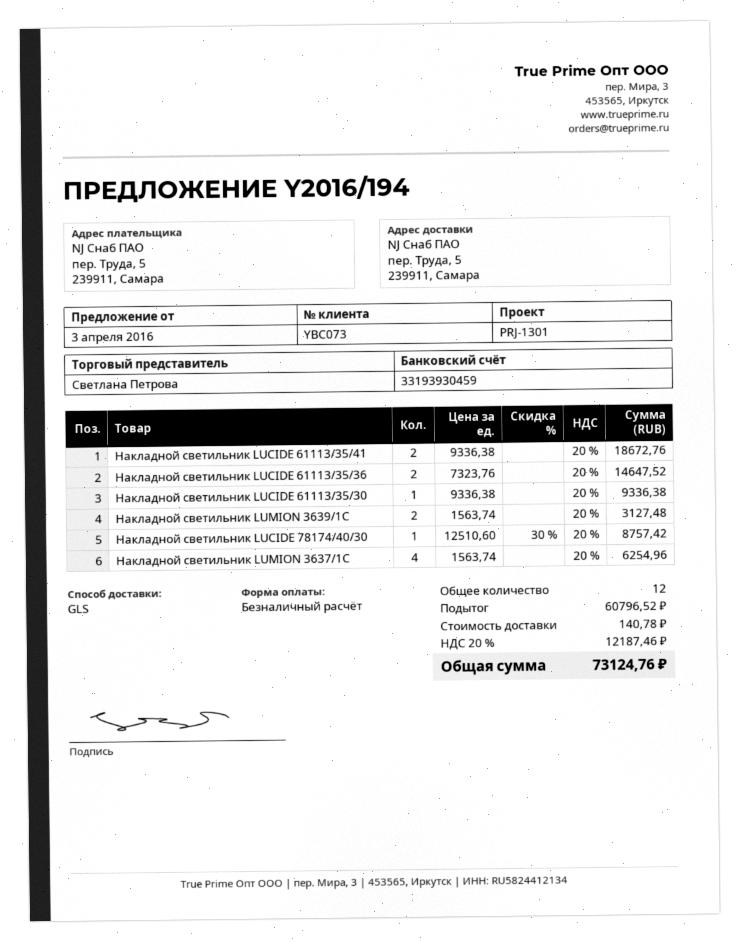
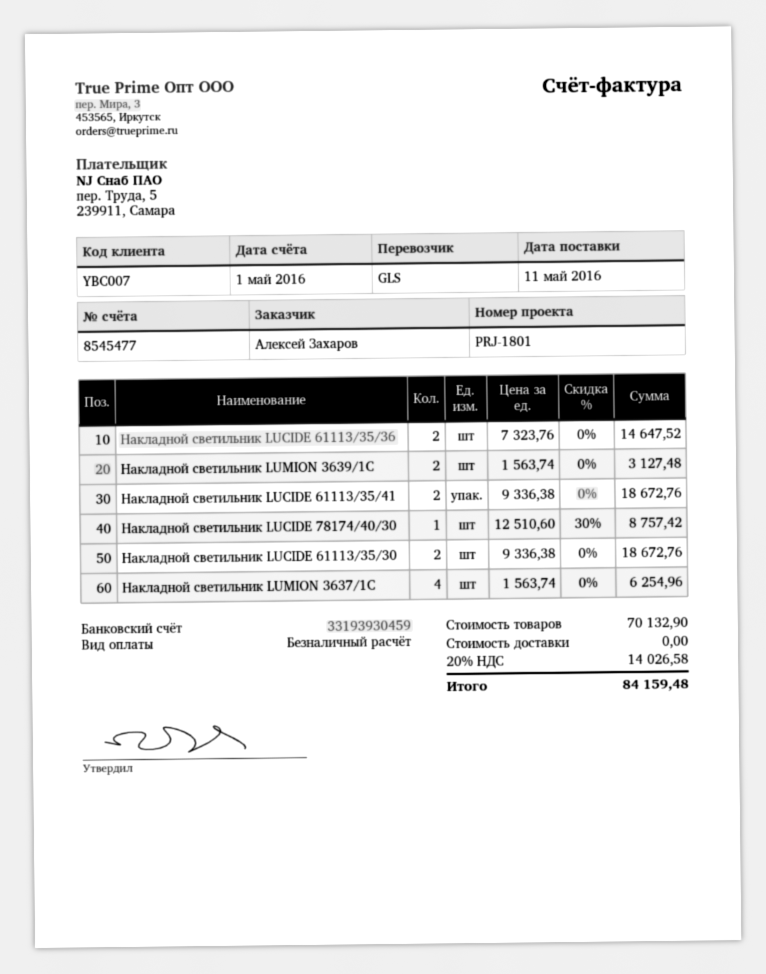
customer number: YBC073 -> YBC007
reference: PRJ-1301 -> PRJ-1801
Накладной светильник LUCIDE 61113/35/30: 1 x 9336.38 = 9336.38 -> 2 x 9336.38 = 18672.76
subtotal: 60796.52 -> 70132.90
shipping: 140.78 -> 0.00
tax: 20% = 12187.46 -> 20% = 14026.58
total: 73124.76 -> 84159.48

